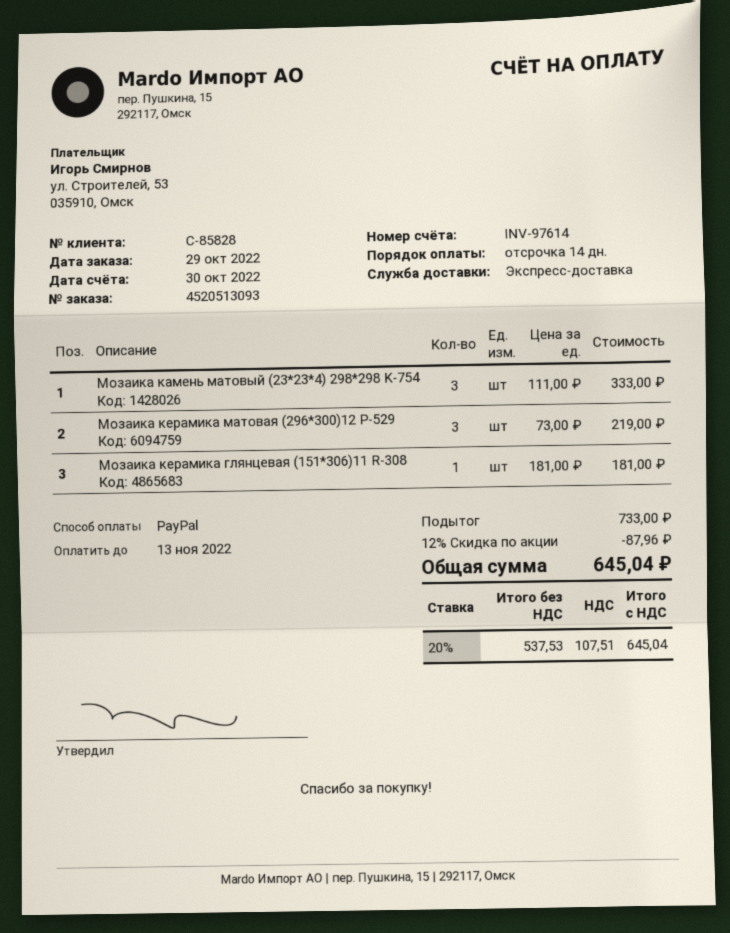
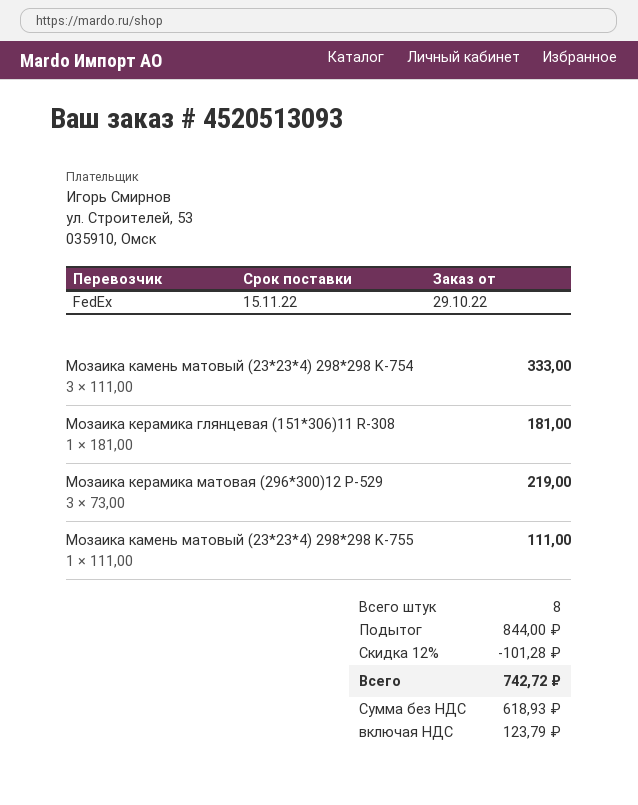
shipping method: express -> FedEx
Мозаика камень матовый (23*23*4) 298*298 K-755: none -> 1 x 111.00 = 111.00
subtotal: 733.00 -> 844.00
discount: 12% = 87.96 -> 12% = 101.28
net: 537.53 -> 618.93
tax: 107.51 -> 123.79
total: 645.04 -> 742.72

